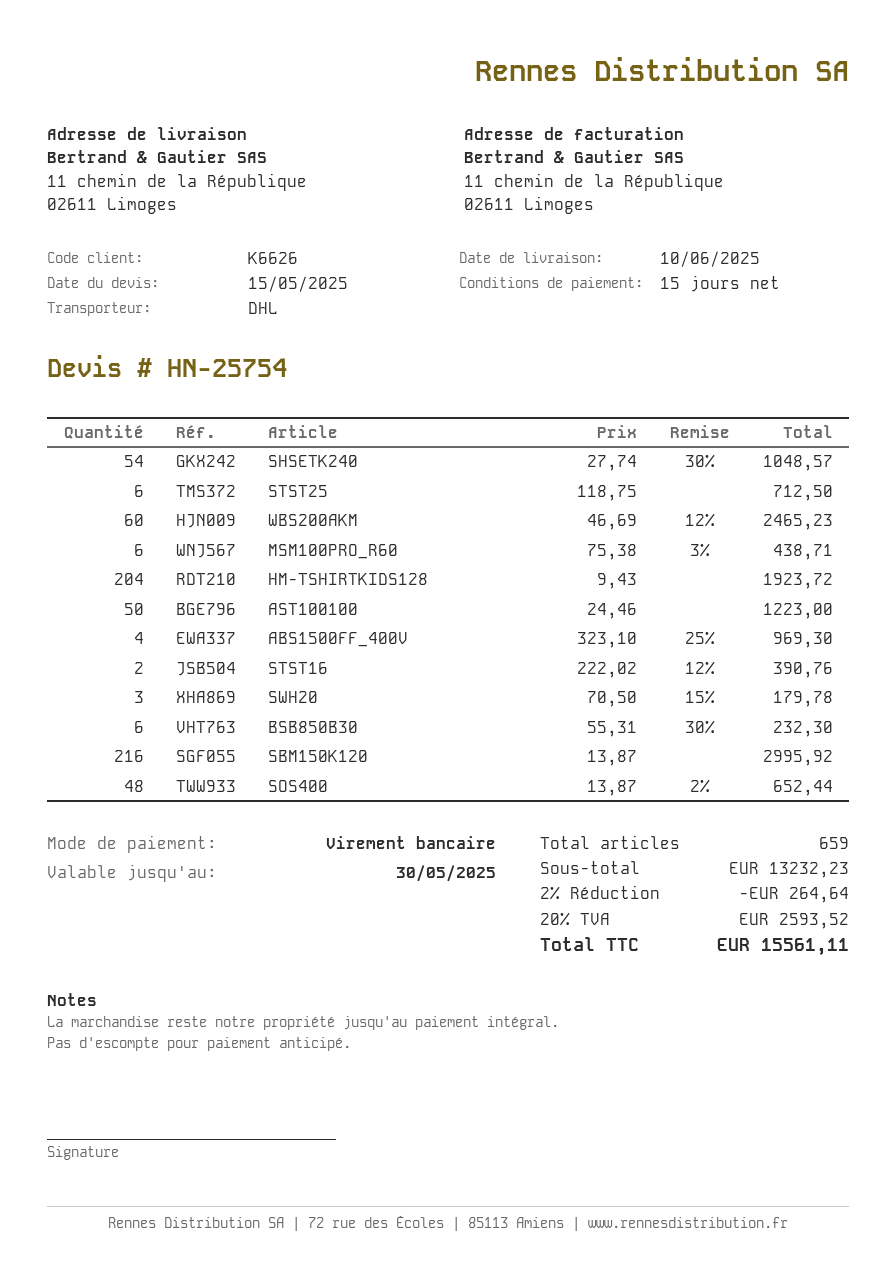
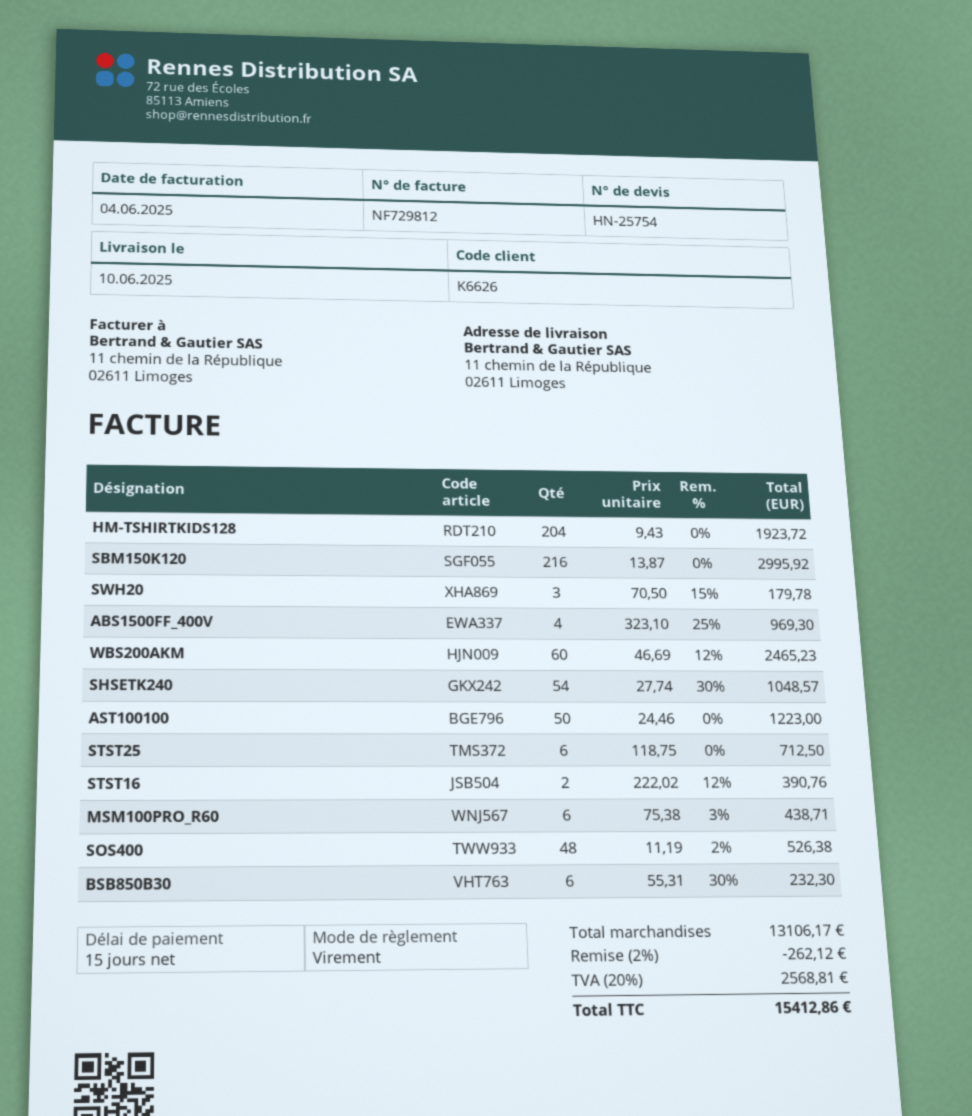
SOS400: 48 x 13.87 - 2% = 652.44 -> 48 x 11.19 - 2% = 526.38
subtotal: 13232.23 -> 13106.17
discount: 2% = 264.64 -> 2% = 262.12
tax: 20% = 2593.52 -> 20% = 2568.81
total: 15561.11 -> 15412.86

